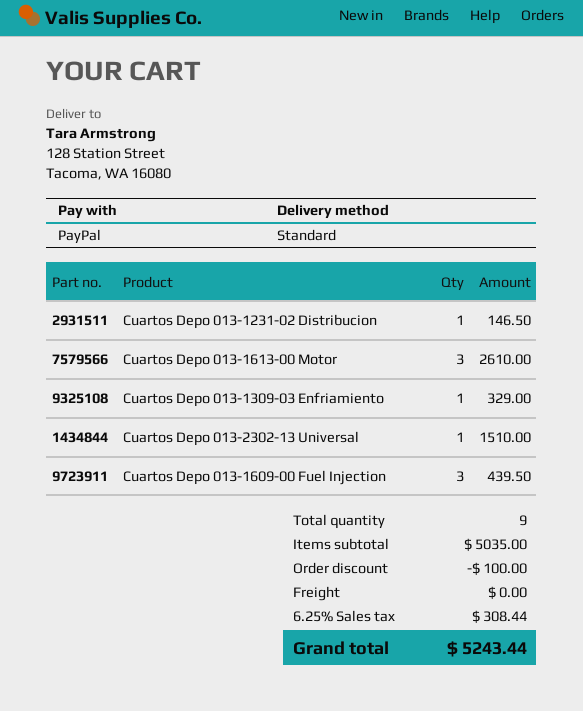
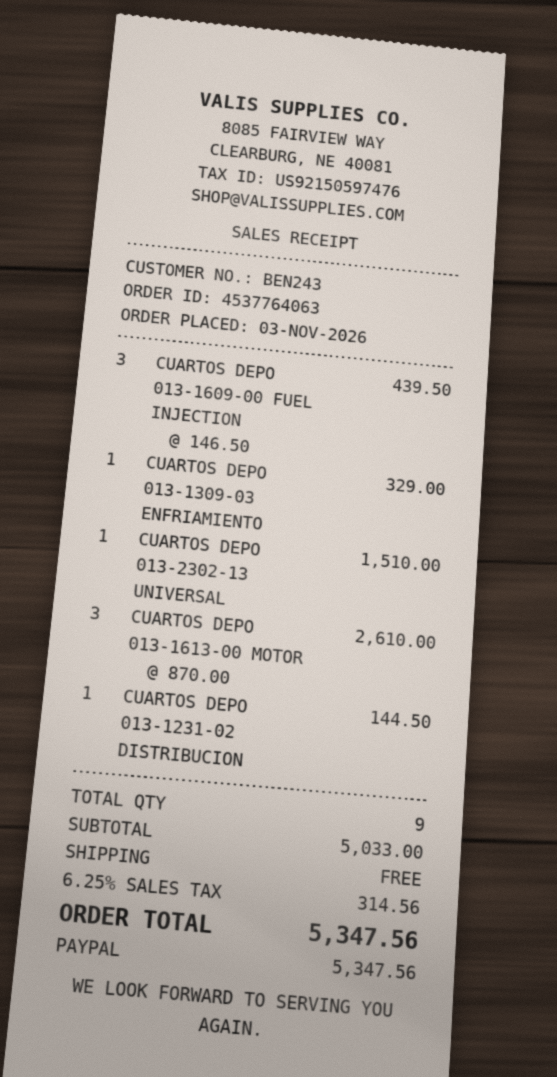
Cuartos Depo 013-1231-02 Distribucion: 1 for 146.50 -> 1 for 144.50
subtotal: 5035.00 -> 5033.00
discount: 100.00 -> none
tax: 6.25% = 308.44 -> 6.25% = 314.56
total: 5243.44 -> 5347.56

